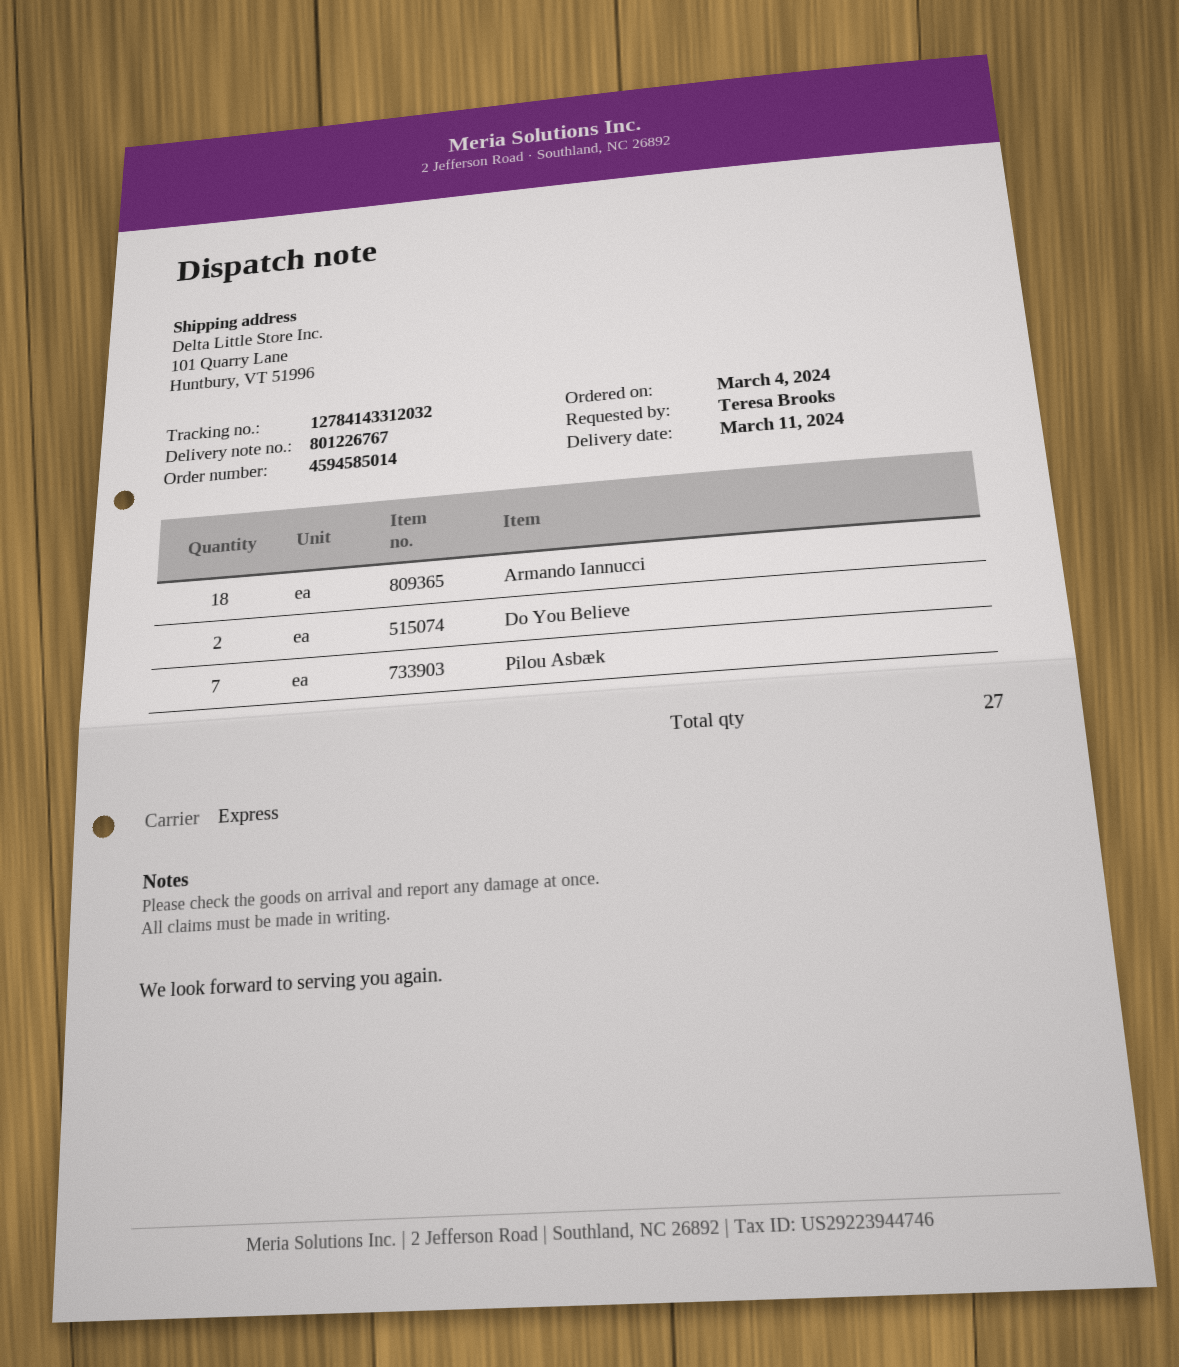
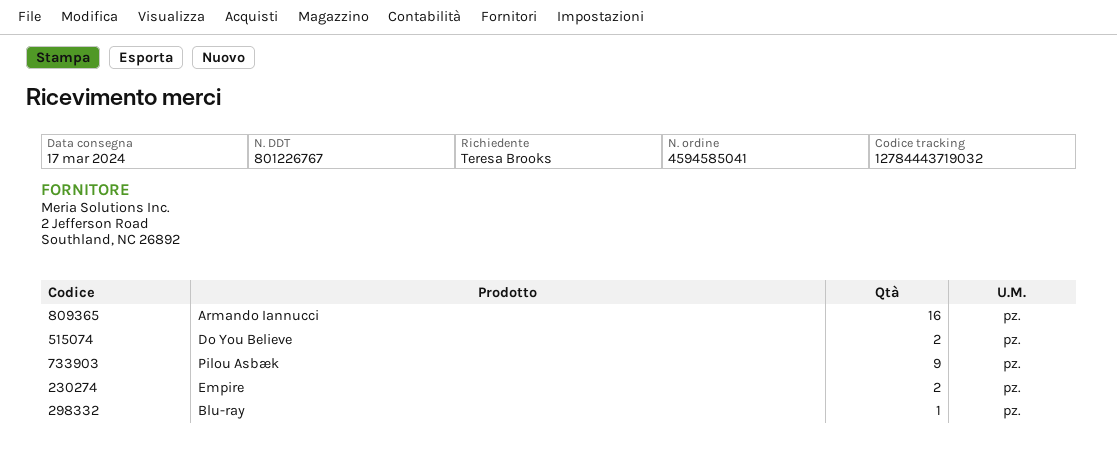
order number: 4594585014 -> 4594585041
delivery date: 2024-03-11 -> 2024-03-17
tracking number: 12784143312032 -> 12784443719032
Armando Iannucci: 18 -> 16
Pilou Asbæk: 7 -> 9
Empire: none -> 2
Blu-ray: none -> 1

